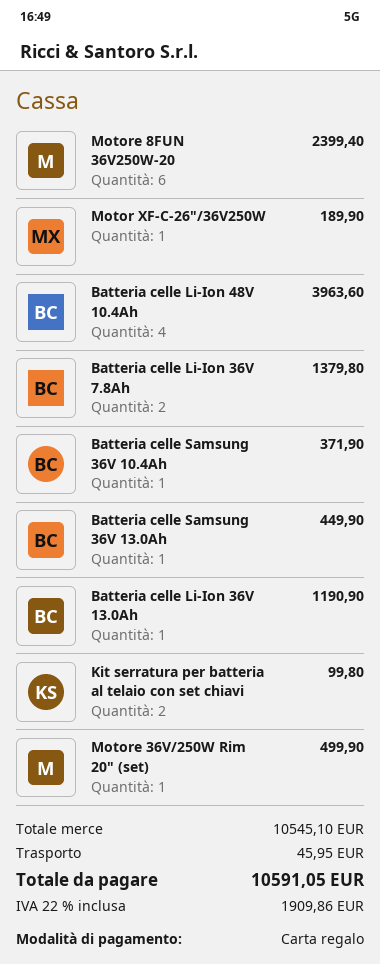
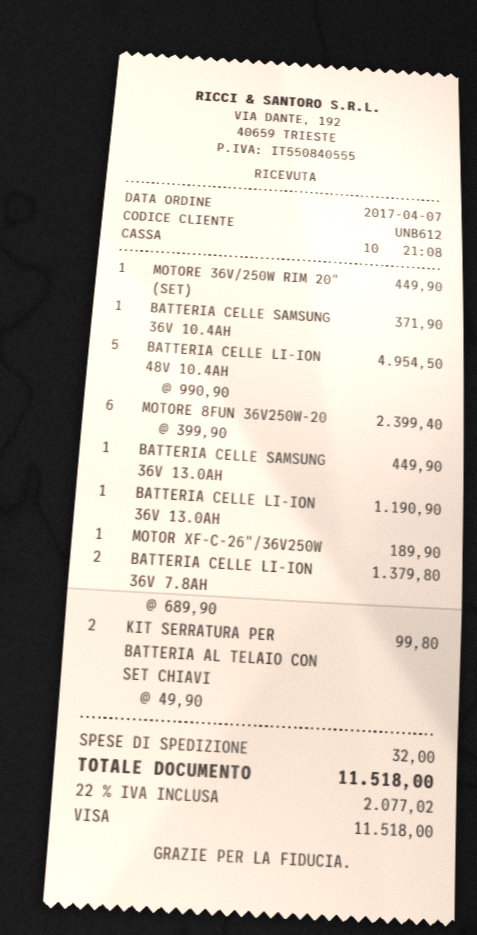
payment method: gift card -> Visa
Batteria celle Li-Ion 48V 10.4Ah: 4 for 3963.60 -> 5 for 4954.50
Motore 36V/250W Rim 20" (set): 1 for 499.90 -> 1 for 449.90
shipping: 45.95 -> 32.00
tax: 22% = 1909.86 -> 22% = 2077.02
total: 10591.05 -> 11518.00

